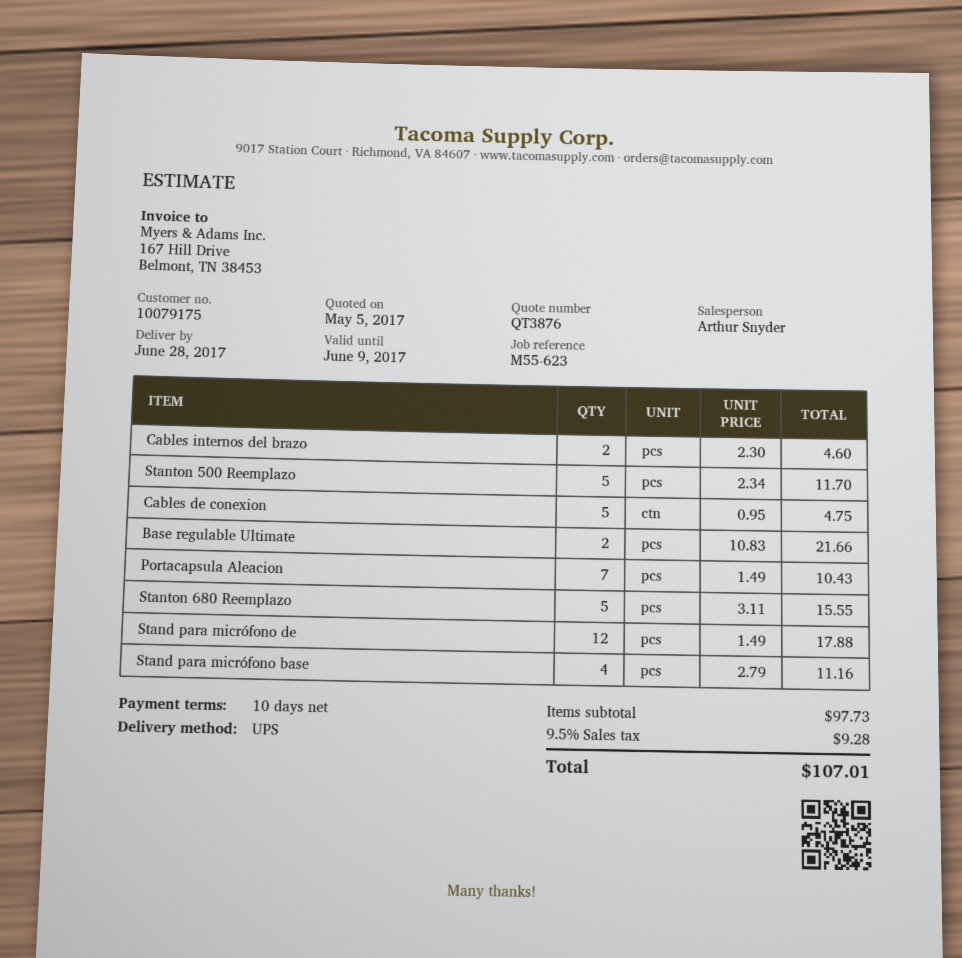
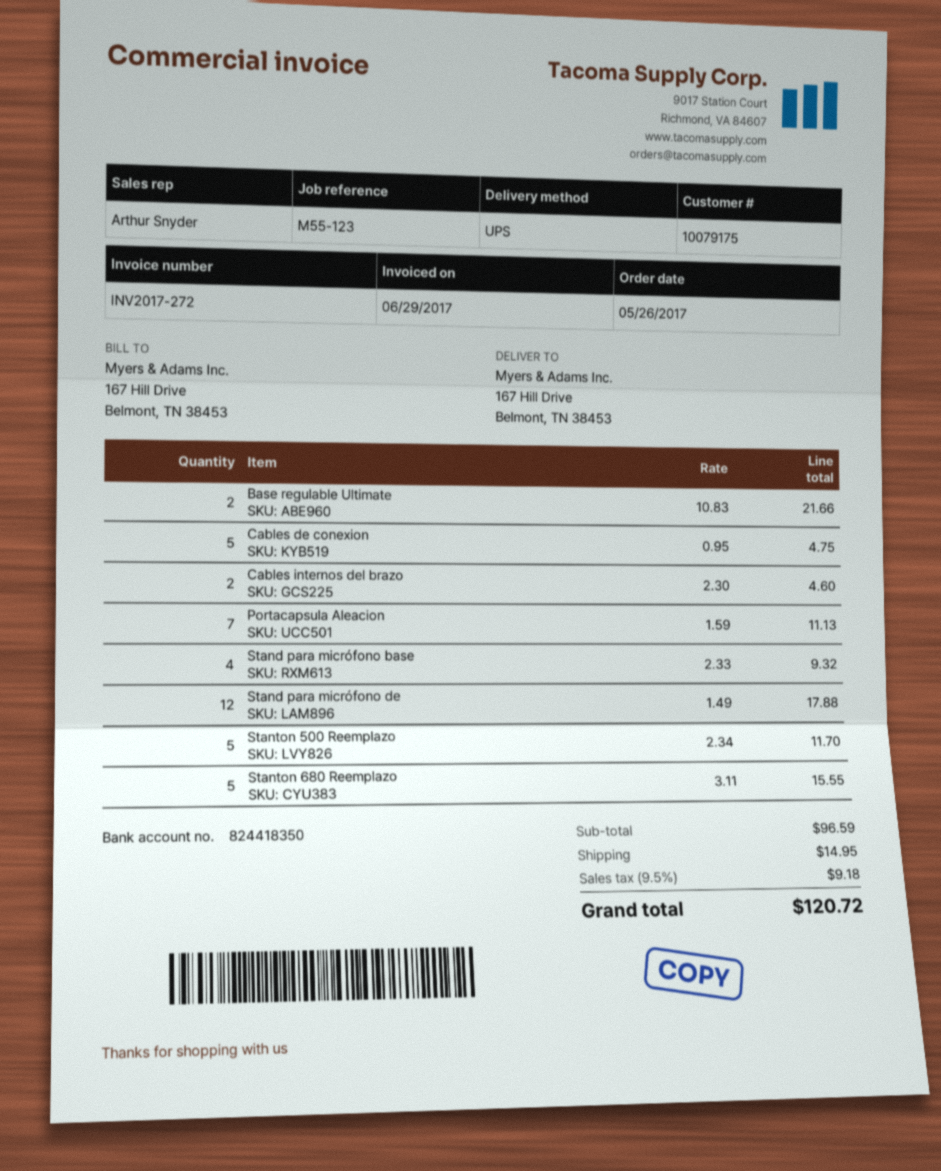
reference: M55-623 -> M55-123
Portacapsula Aleacion: 7 x 1.49 = 10.43 -> 7 x 1.59 = 11.13
Stand para micrófono base: 4 x 2.79 = 11.16 -> 4 x 2.33 = 9.32
subtotal: 97.73 -> 96.59
shipping: none -> 14.95
tax: 9.5% = 9.28 -> 9.5% = 9.18
total: 107.01 -> 120.72

